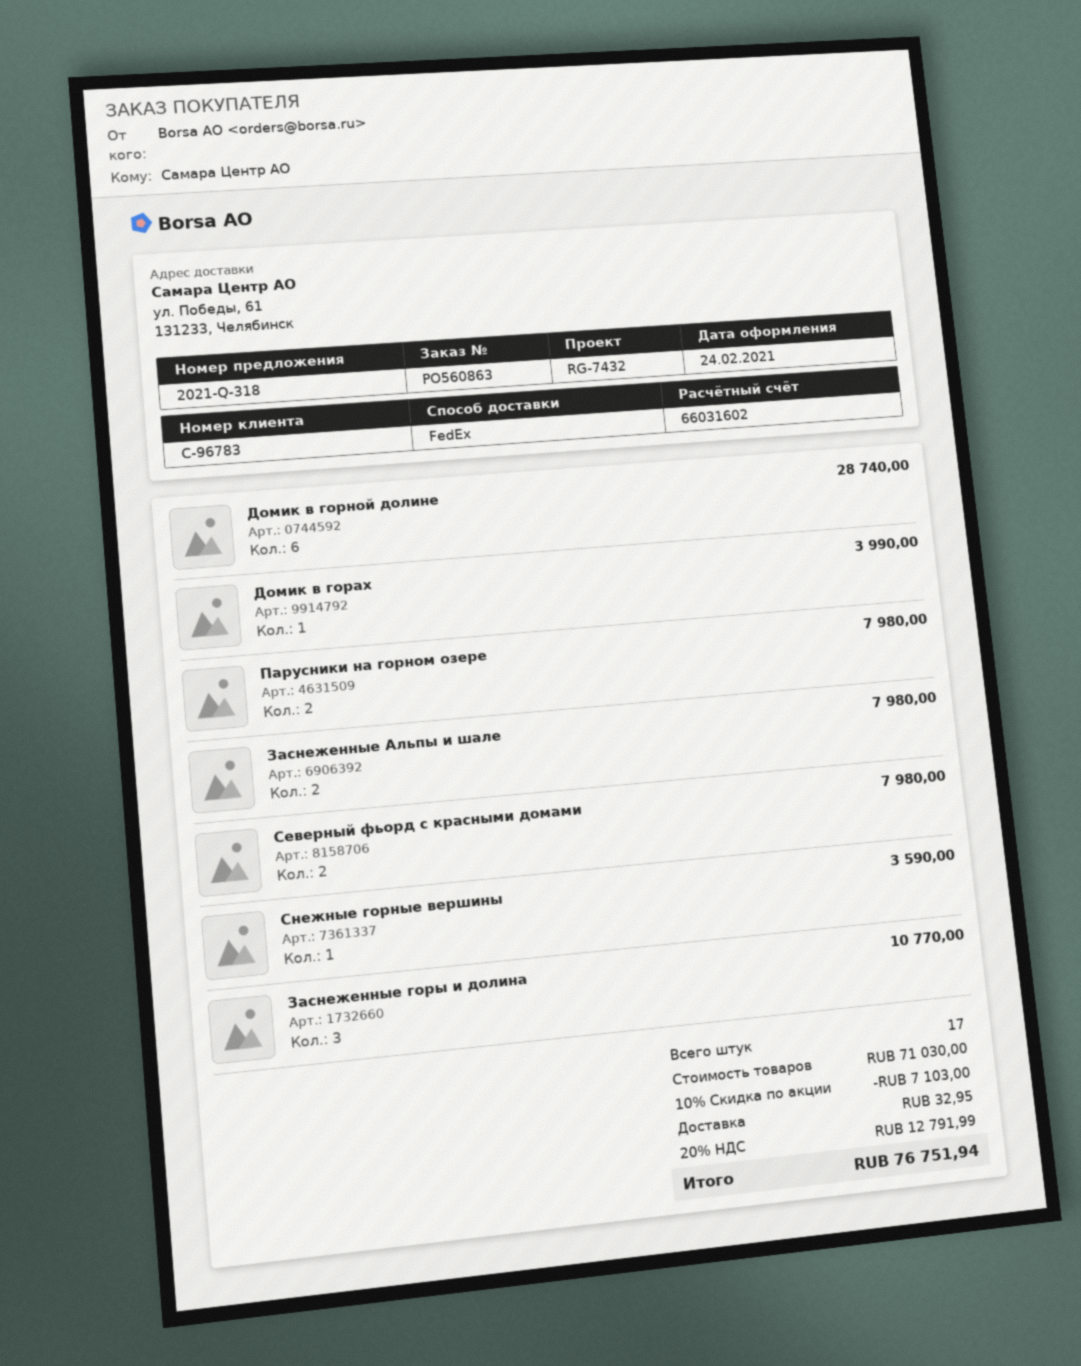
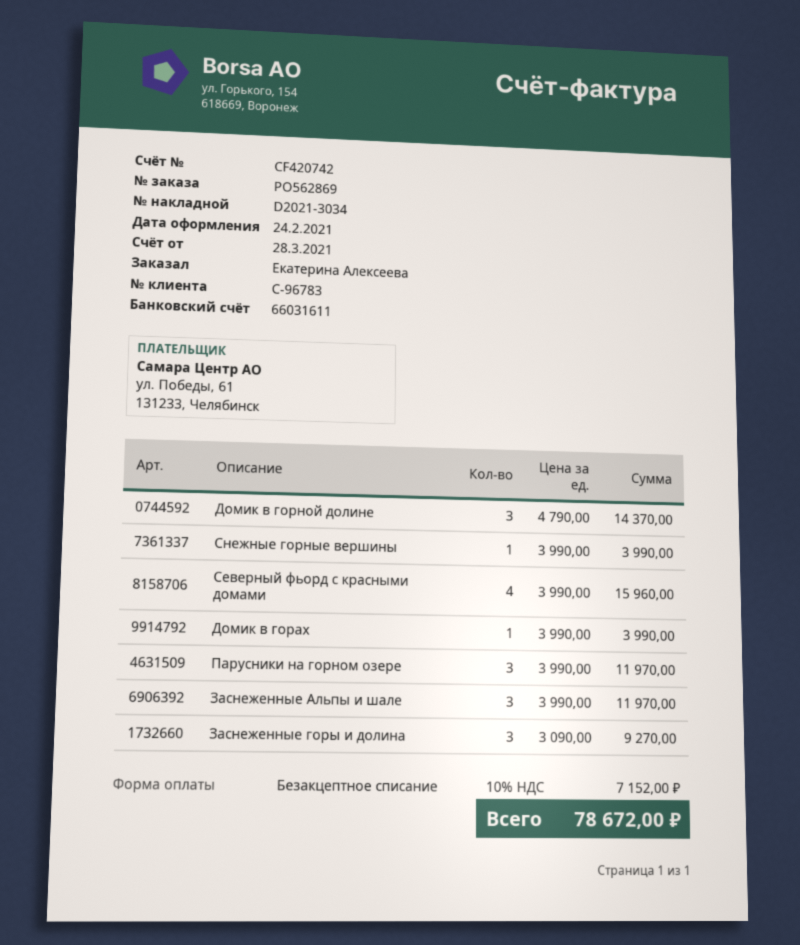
order number: PO560863 -> PO562869
bank account: 66031602 -> 66031611
Домик в горной долине: 6 for 28740.00 -> 3 for 14370.00
Парусники на горном озере: 2 for 7980.00 -> 3 for 11970.00
Заснеженные Альпы и шале: 2 for 7980.00 -> 3 for 11970.00
Северный фьорд с красными домами: 2 for 7980.00 -> 4 for 15960.00
Снежные горные вершины: 1 for 3590.00 -> 1 for 3990.00
Заснеженные горы и долина: 3 for 10770.00 -> 3 for 9270.00
discount: 10% = 7103.00 -> none
shipping: 32.95 -> none
tax: 20% = 12791.99 -> 10% = 7152.00
total: 76751.94 -> 78672.00

